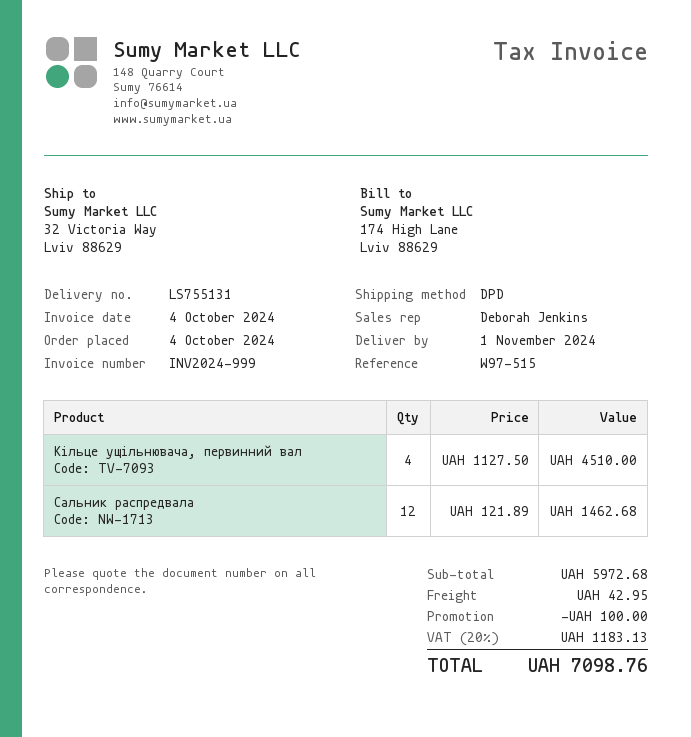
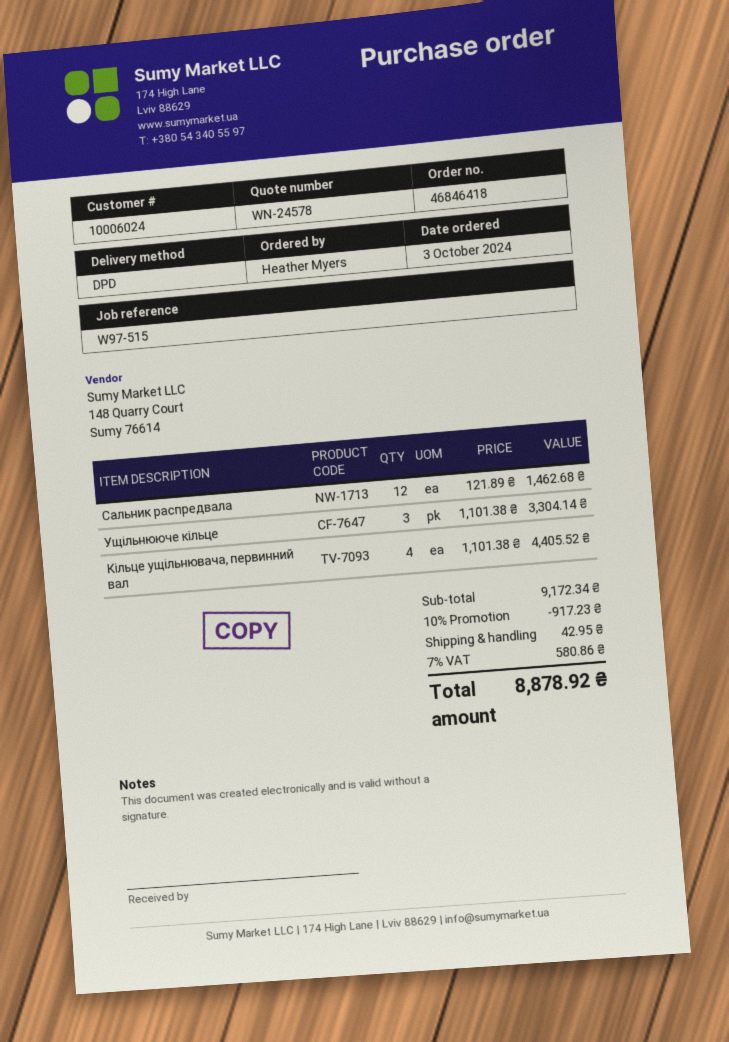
order date: 2024-10-04 -> 2024-10-03
Кільце ущільнювача, первинний вал: 4 x 1127.50 = 4510.00 -> 4 x 1101.38 = 4405.52
Ущільнююче кільце: none -> 3 x 1101.38 = 3304.14
subtotal: 5972.68 -> 9172.34
discount: 100.00 -> 917.23
tax: 20% = 1183.13 -> 7% = 580.86
total: 7098.76 -> 8878.92

